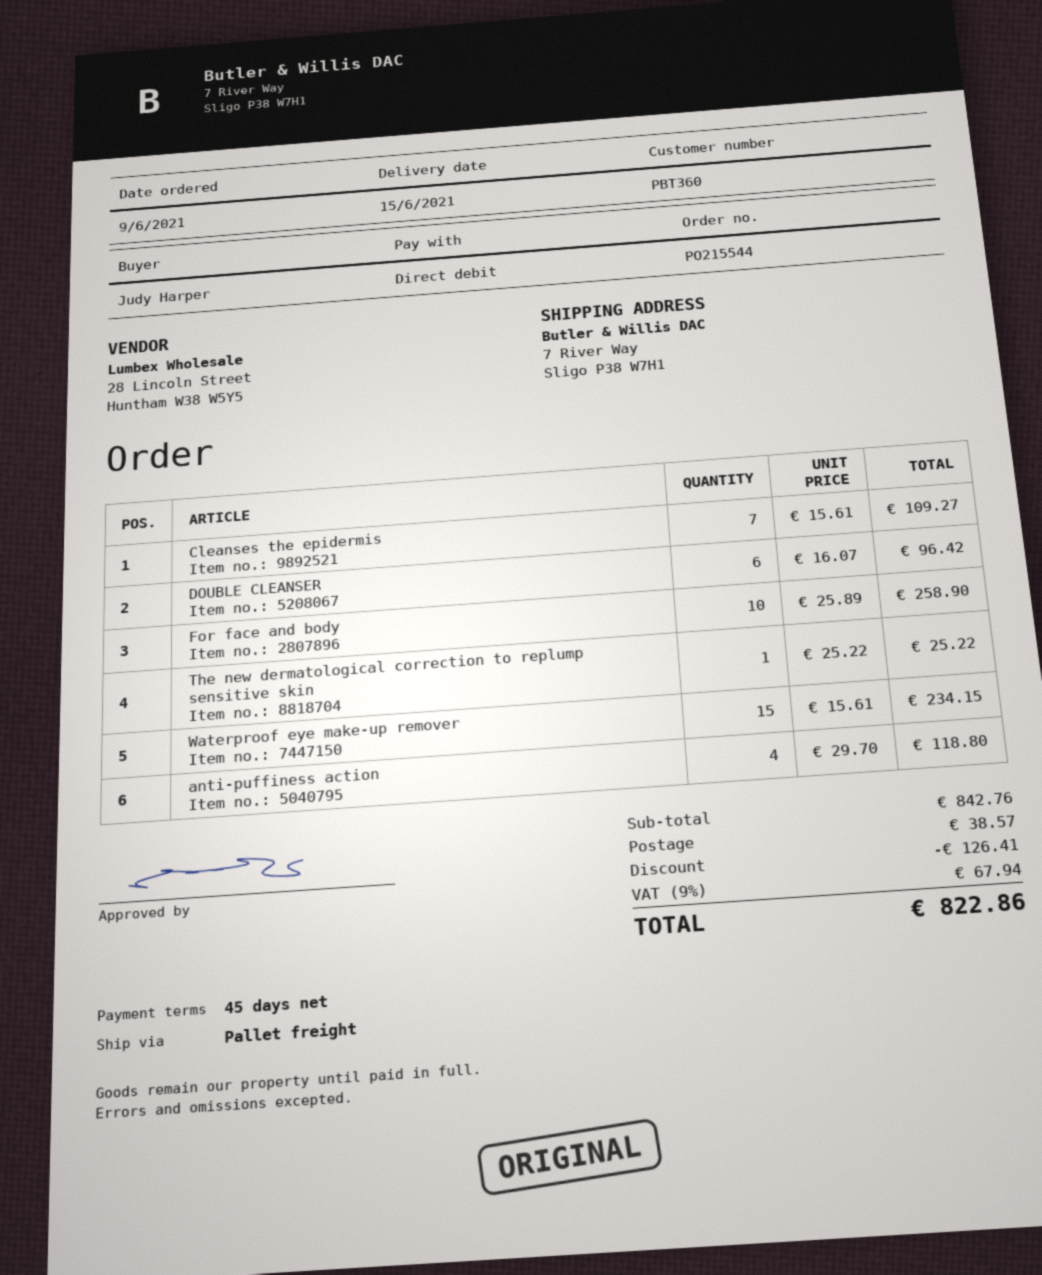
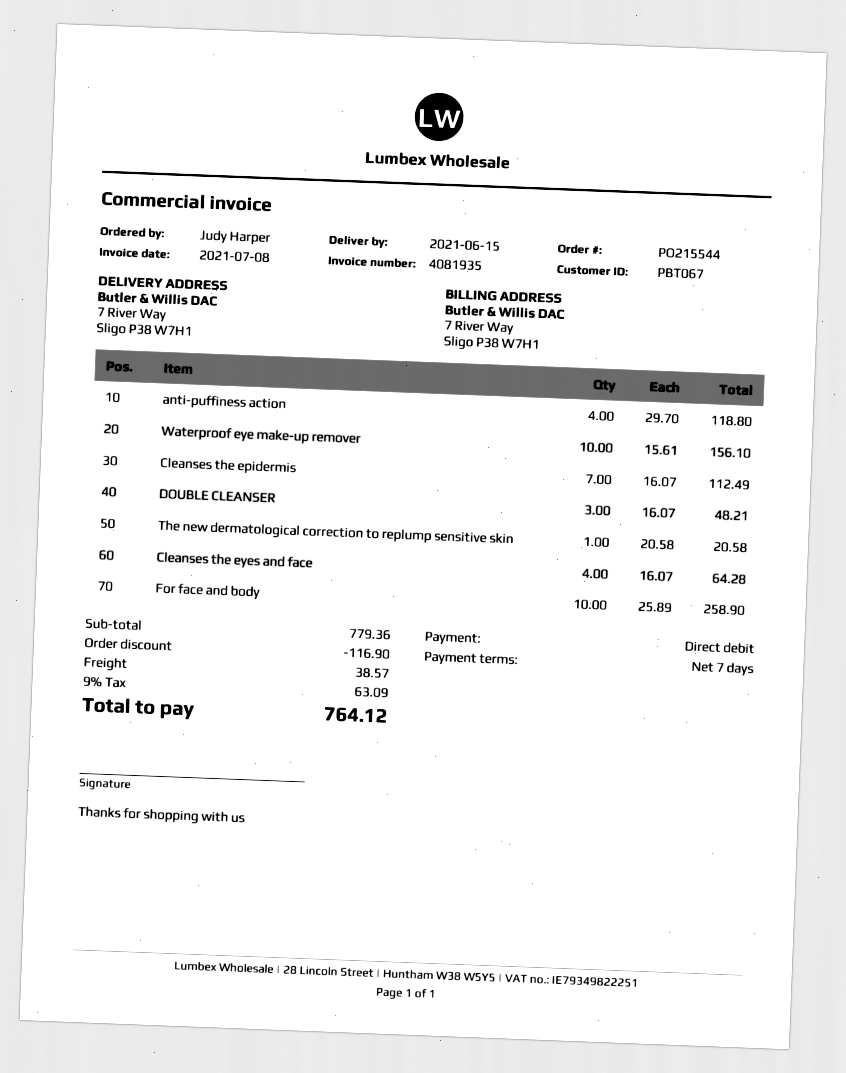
payment terms: 45 days -> 7 days
customer number: PBT360 -> PBT067
Cleanses the epidermis: 7 x 15.61 = 109.27 -> 7 x 16.07 = 112.49
DOUBLE CLEANSER: 6 x 16.07 = 96.42 -> 3 x 16.07 = 48.21
The new dermatological correction to replump sensitive skin: 1 x 25.22 = 25.22 -> 1 x 20.58 = 20.58
Waterproof eye make-up remover: 15 x 15.61 = 234.15 -> 10 x 15.61 = 156.10
Cleanses the eyes and face: none -> 4 x 16.07 = 64.28
subtotal: 842.76 -> 779.36
discount: 126.41 -> 116.90
tax: 9% = 67.94 -> 9% = 63.09
total: 822.86 -> 764.12

